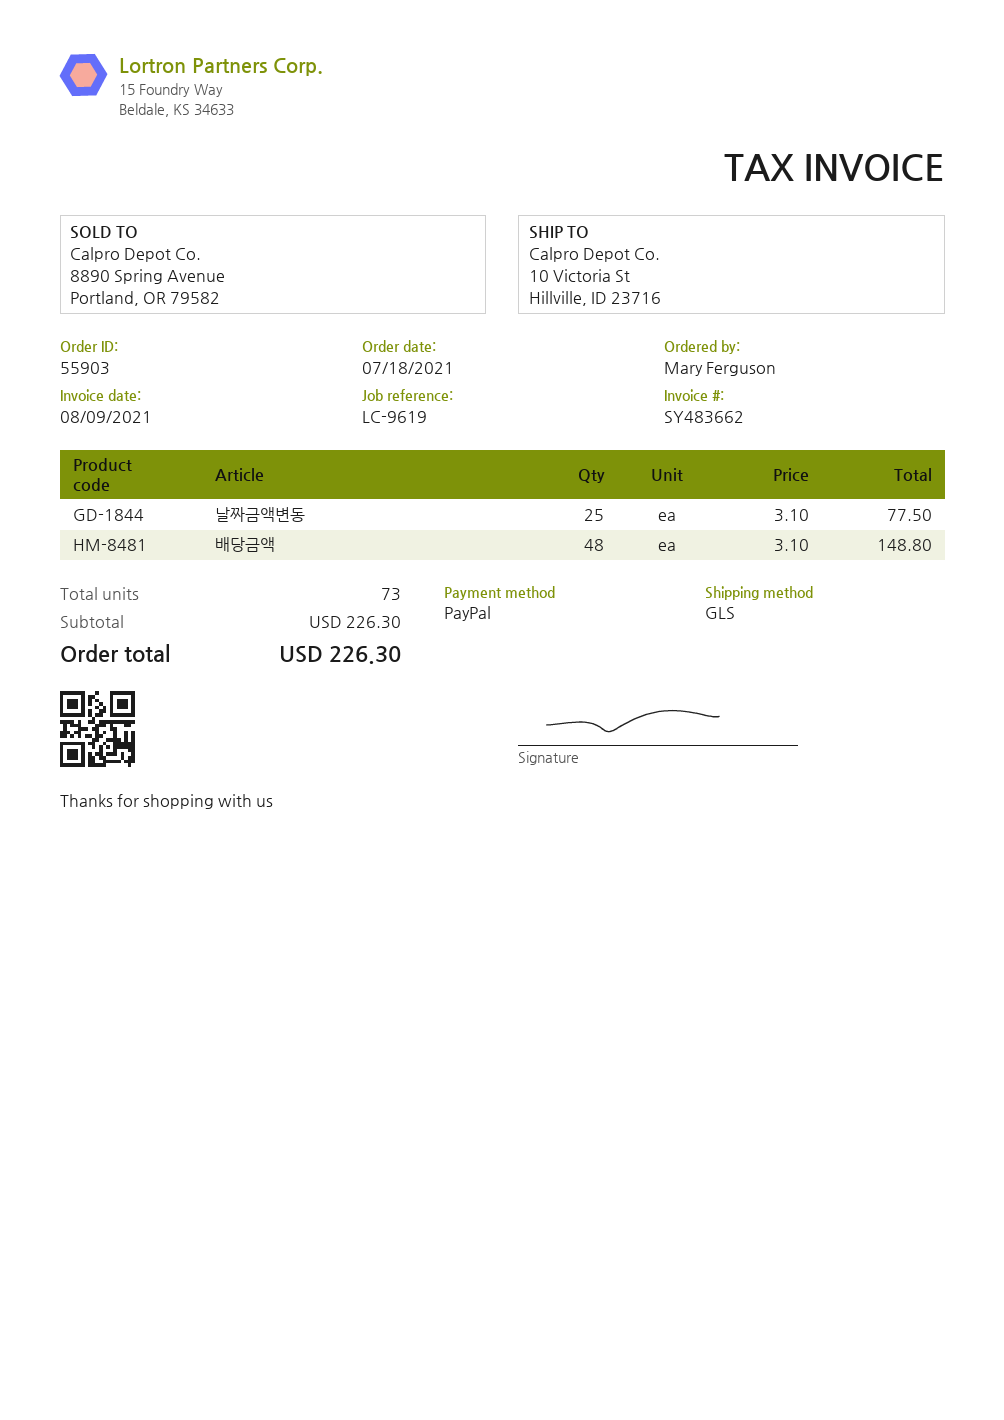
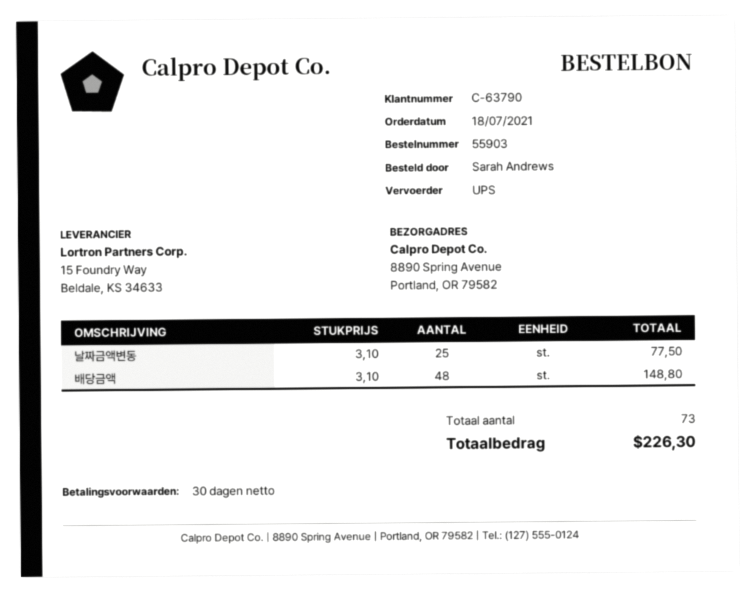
ordered by: Mary Ferguson -> Sarah Andrews
shipping method: GLS -> UPS
ship to: 10 Victoria St, Hillville, ID 23716 -> 8890 Spring Avenue, Portland, OR 79582

